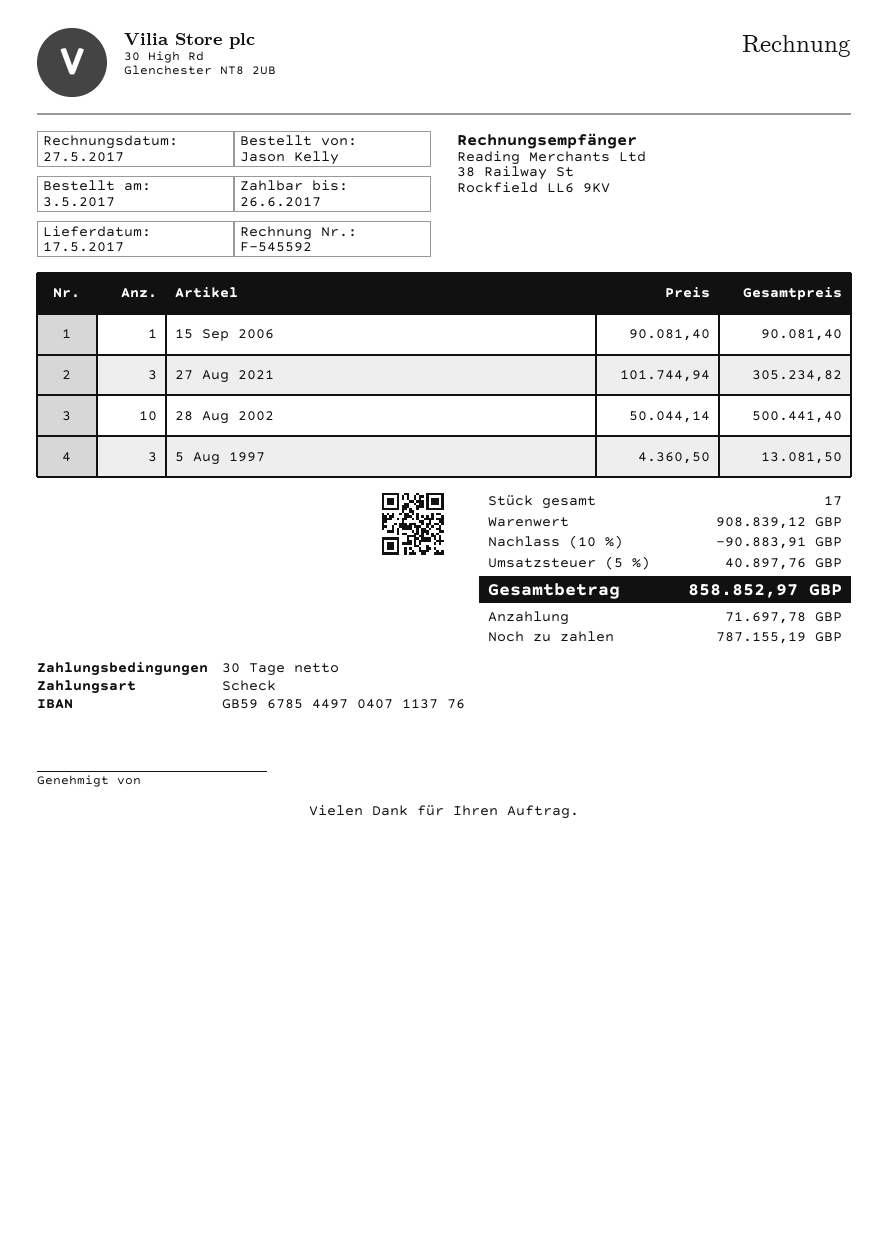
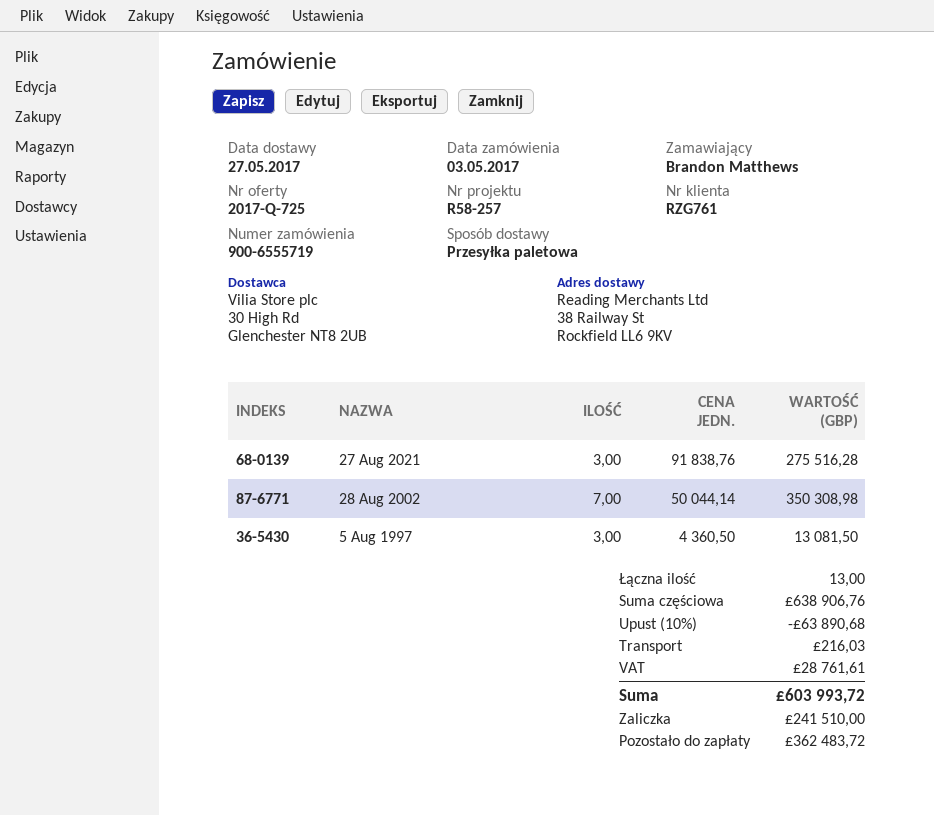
delivery date: 2017-05-17 -> 2017-05-27
ordered by: Jason Kelly -> Brandon Matthews
15 Sep 2006: 1 x 90081.40 = 90081.40 -> none
27 Aug 2021: 3 x 101744.94 = 305234.82 -> 3 x 91838.76 = 275516.28
28 Aug 2002: 10 x 50044.14 = 500441.40 -> 7 x 50044.14 = 350308.98
total quantity: 17 -> 13
subtotal: 908839.12 -> 638906.76
discount: 10% = 90883.91 -> 10% = 63890.68
shipping: none -> 216.03
tax: 40897.76 -> 28761.61
total: 858852.97 -> 603993.72
deposit: 71697.78 -> 241510.00
balance: 787155.19 -> 362483.72

